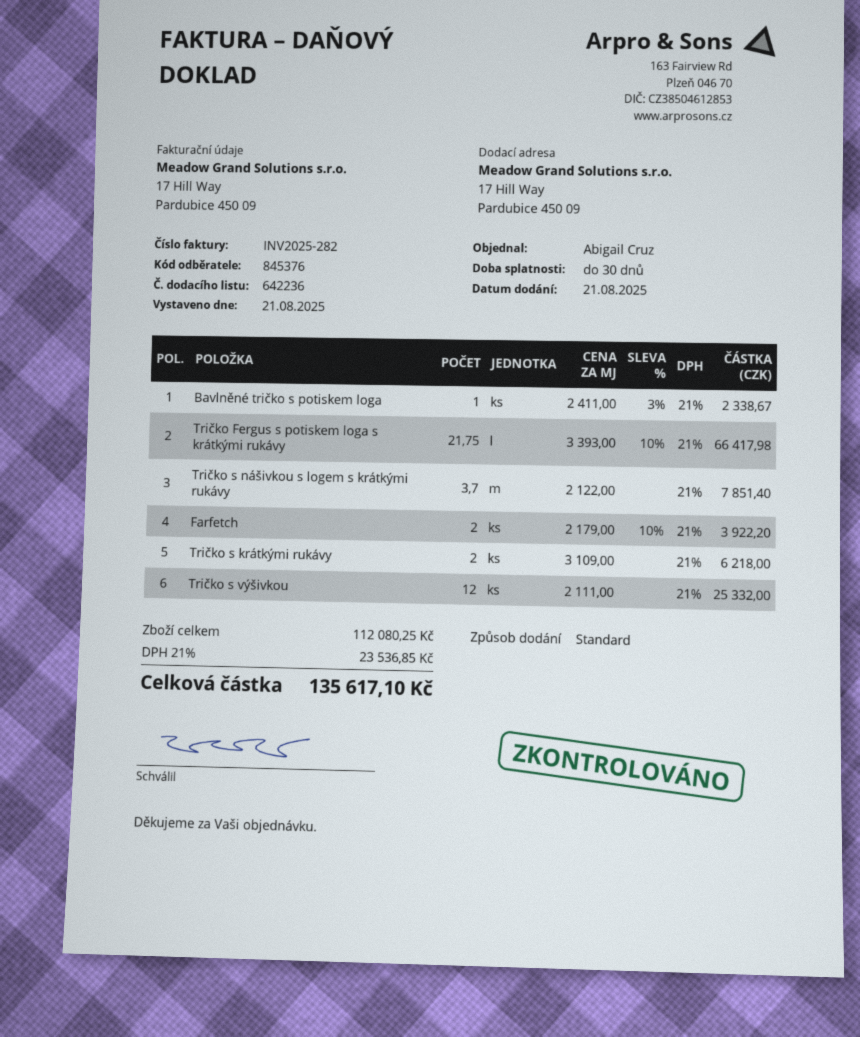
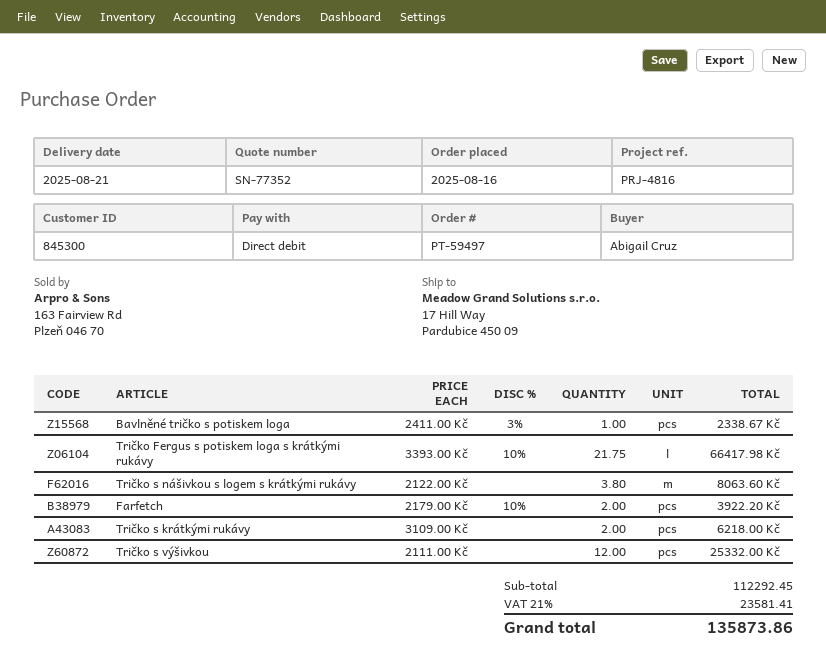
customer number: 845376 -> 845300
Tričko s nášivkou s logem s krátkými rukávy: 3.7 x 2122.00 = 7851.40 -> 3.8 x 2122.00 = 8063.60
subtotal: 112080.25 -> 112292.45
tax: 21% = 23536.85 -> 21% = 23581.41
total: 135617.10 -> 135873.86

